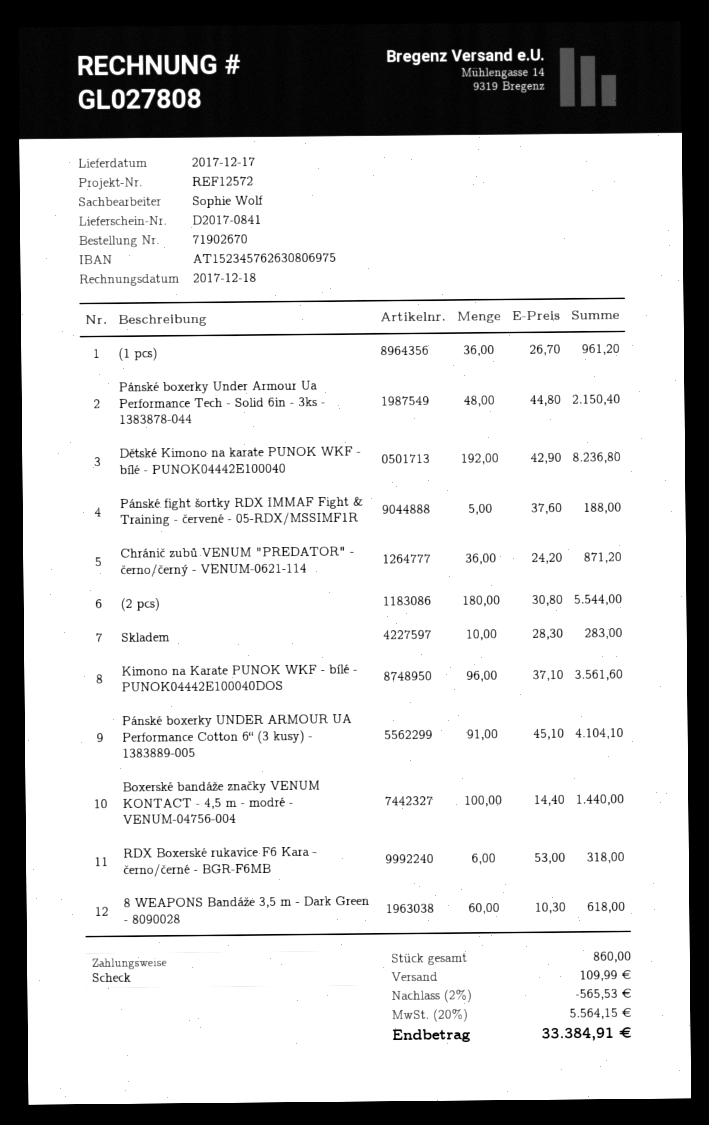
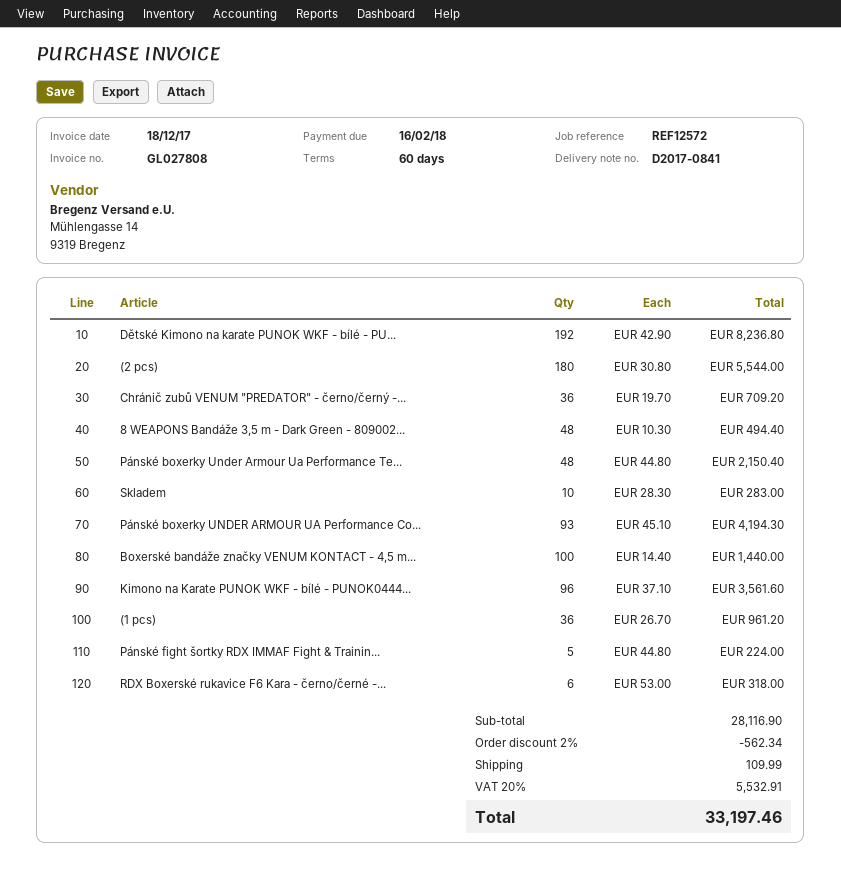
Pánské fight šortky RDX IMMAF Fight & Training - červené - 05-RDX/MSSIMF1R: 5 x 37.60 = 188.00 -> 5 x 44.80 = 224.00
Chránič zubů VENUM "PREDATOR" - černo/černý - VENUM-0621-114: 36 x 24.20 = 871.20 -> 36 x 19.70 = 709.20
Pánské boxerky UNDER ARMOUR UA Performance Cotton 6“ (3 kusy) - 1383889-005: 91 x 45.10 = 4104.10 -> 93 x 45.10 = 4194.30
8 WEAPONS Bandáže 3,5 m - Dark Green - 8090028: 60 x 10.30 = 618.00 -> 48 x 10.30 = 494.40
discount: 2% = 565.53 -> 2% = 562.34
tax: 20% = 5564.15 -> 20% = 5532.91
total: 33384.91 -> 33197.46

